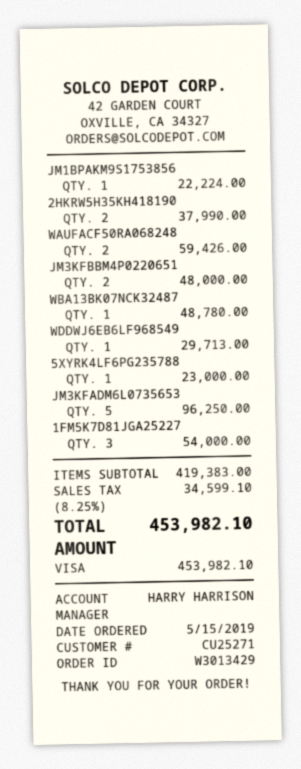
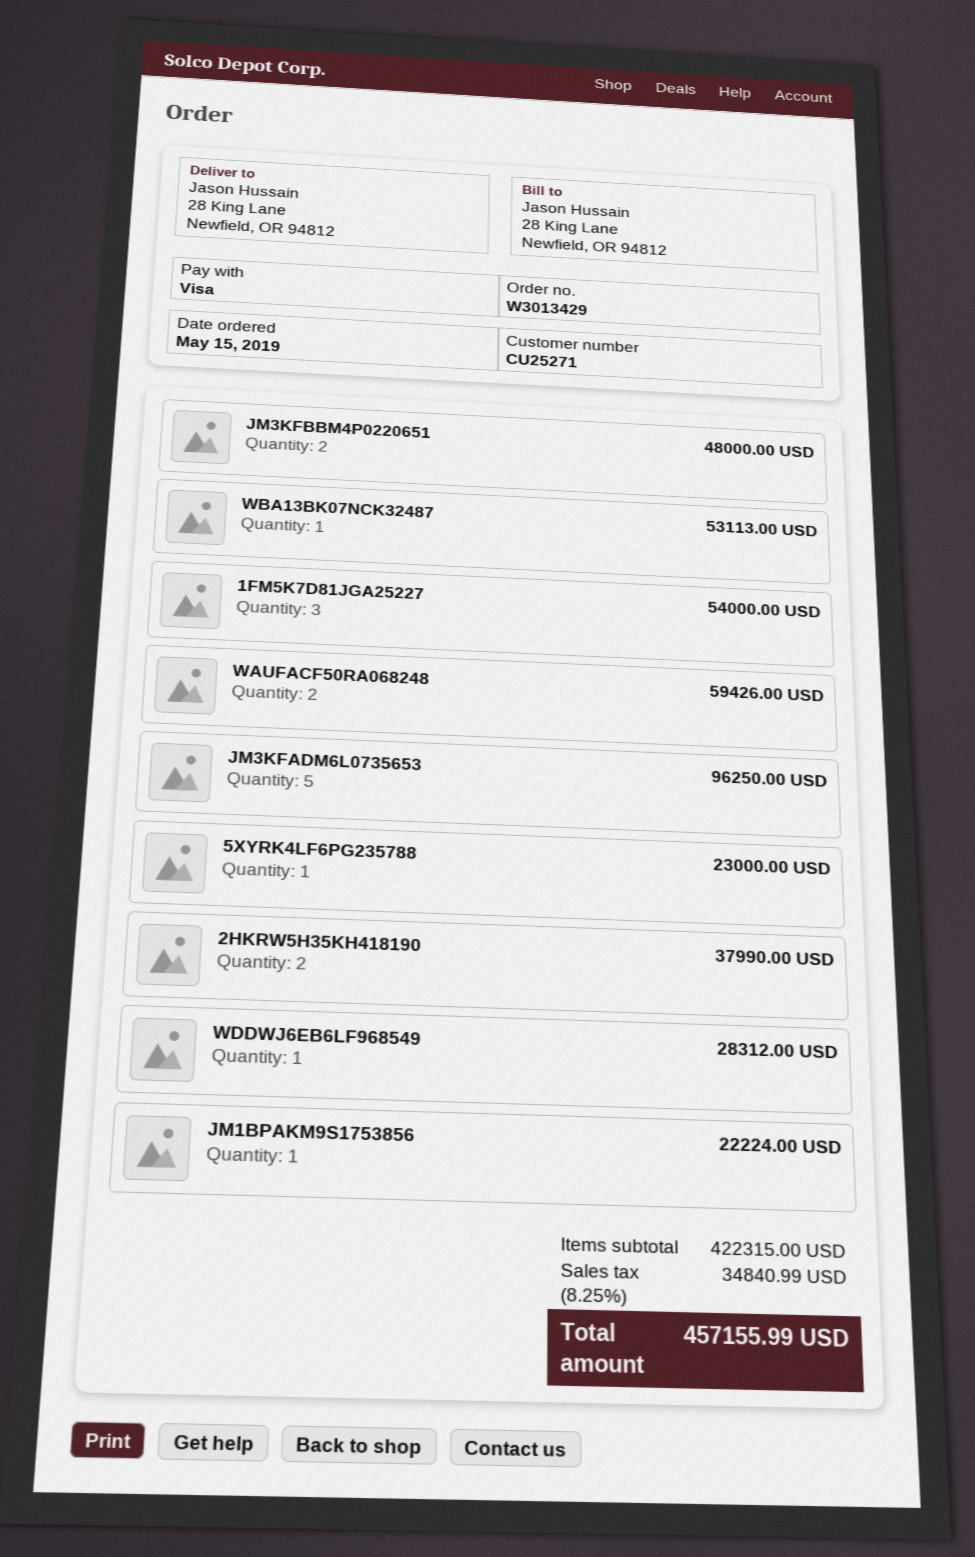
WBA13BK07NCK32487: 1 for 48780.00 -> 1 for 53113.00
WDDWJ6EB6LF968549: 1 for 29713.00 -> 1 for 28312.00
subtotal: 419383.00 -> 422315.00
tax: 8.25% = 34599.10 -> 8.25% = 34840.99
total: 453982.10 -> 457155.99

